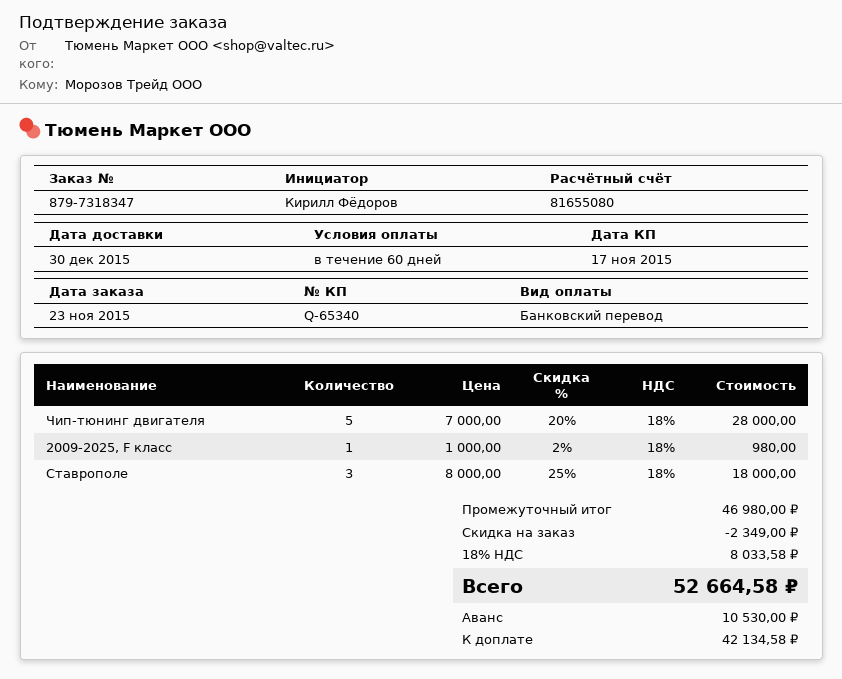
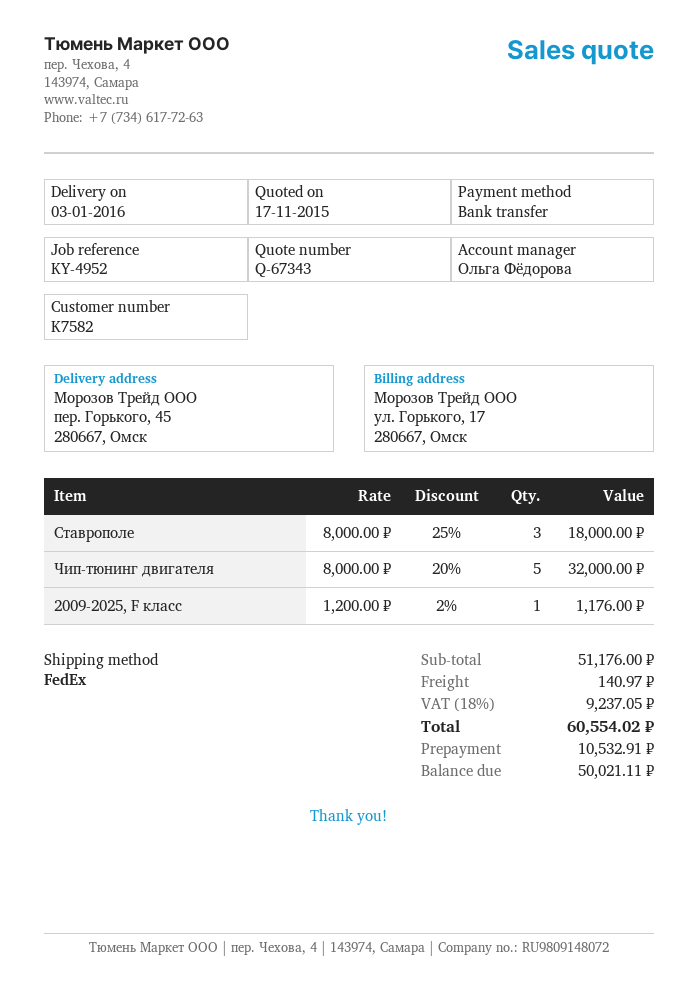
quote number: Q-65340 -> Q-67343
delivery date: 2015-12-30 -> 2016-01-03
Чип-тюнинг двигателя: 5 x 7000.00 - 20% = 28000.00 -> 5 x 8000.00 - 20% = 32000.00
2009-2025, F класс: 1 x 1000.00 - 2% = 980.00 -> 1 x 1200.00 - 2% = 1176.00
subtotal: 46980.00 -> 51176.00
discount: 2349.00 -> none
shipping: none -> 140.97
tax: 18% = 8033.58 -> 18% = 9237.05
total: 52664.58 -> 60554.02
deposit: 10530.00 -> 10532.91
balance: 42134.58 -> 50021.11

